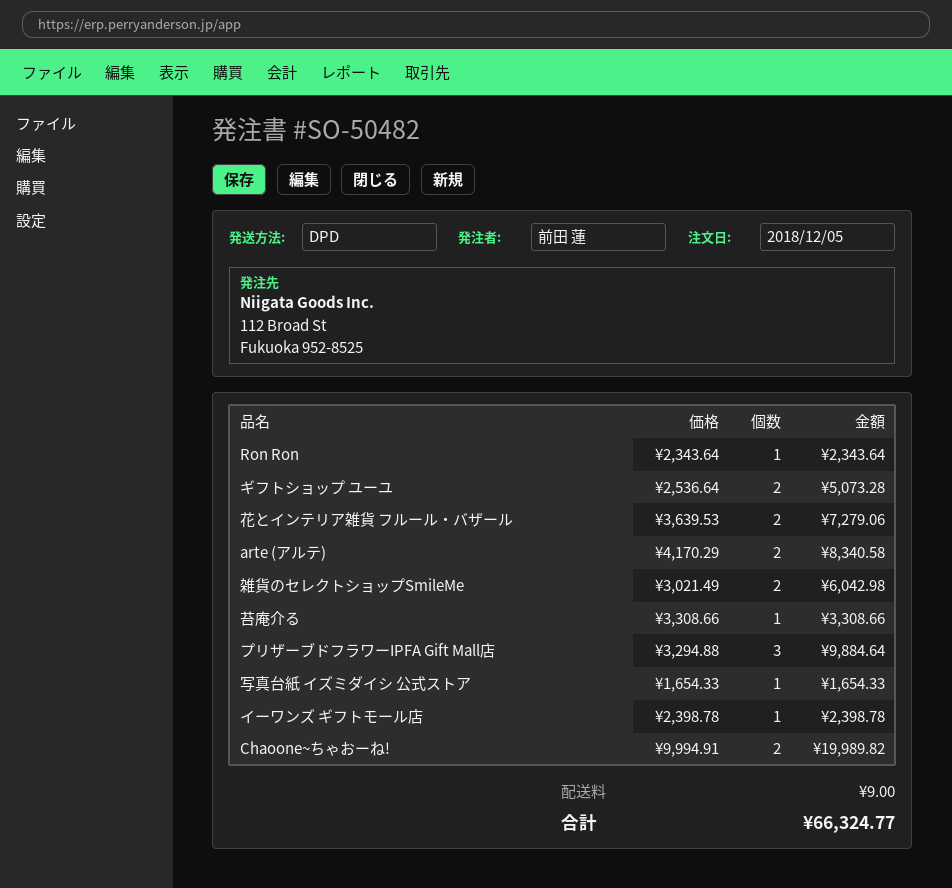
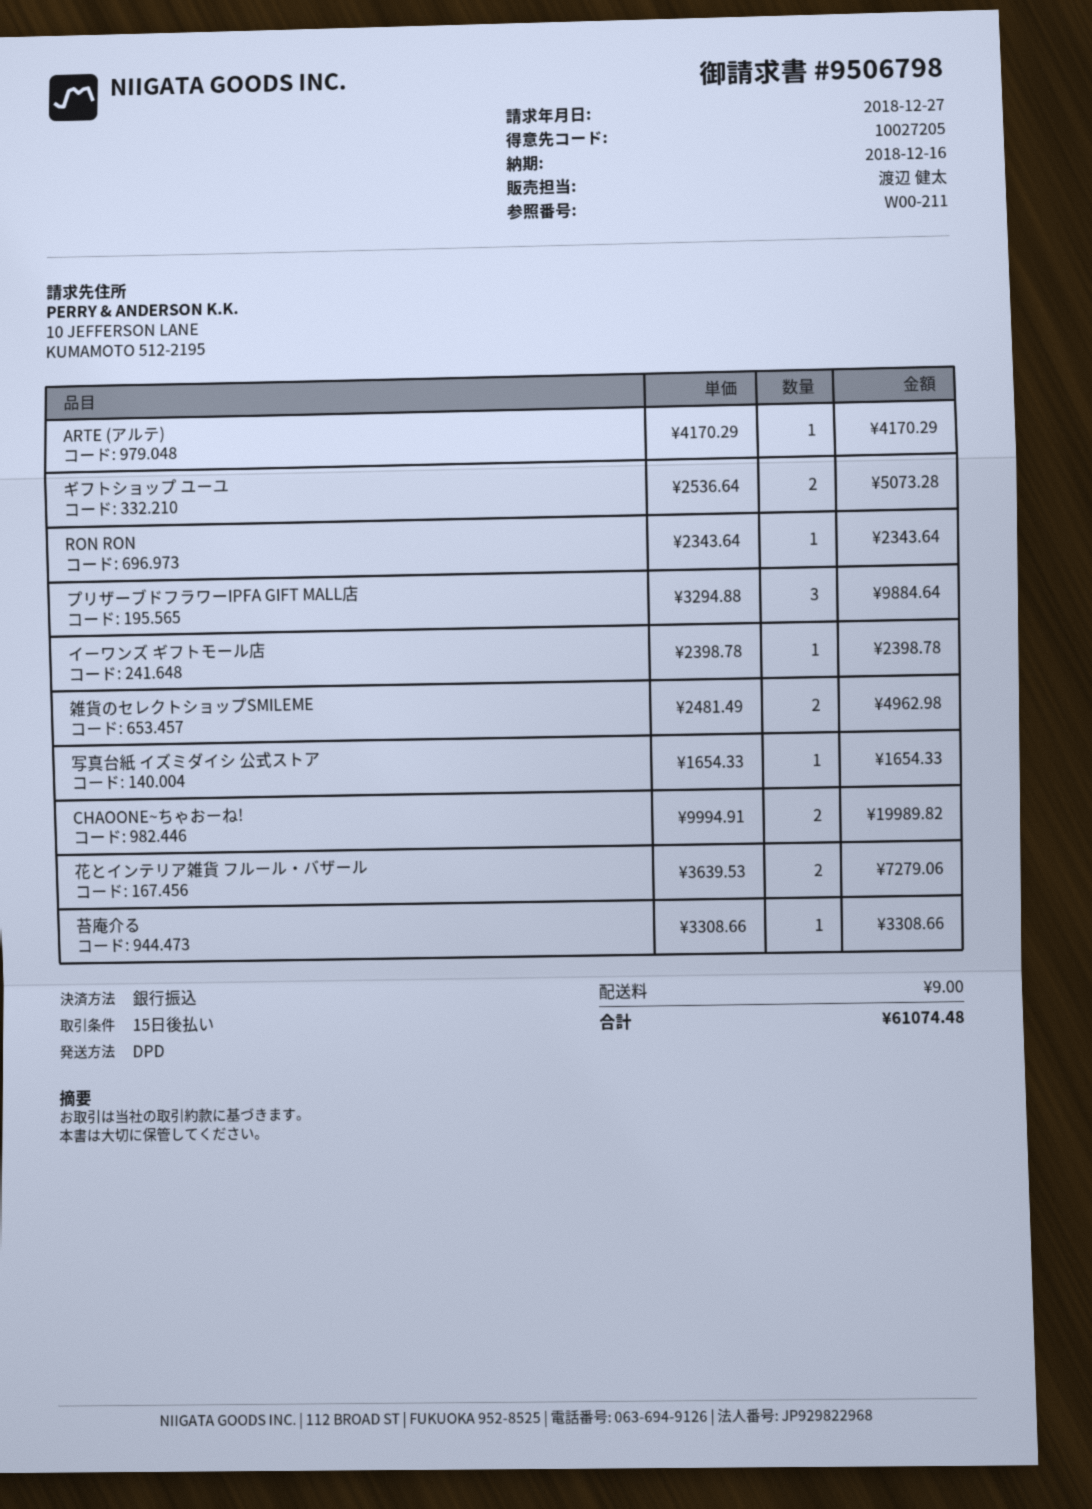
arte (アルテ): 2 x 4170.29 = 8340.58 -> 1 x 4170.29 = 4170.29
雑貨のセレクトショップSmileMe: 2 x 3021.49 = 6042.98 -> 2 x 2481.49 = 4962.98
total: 66324.77 -> 61074.48

